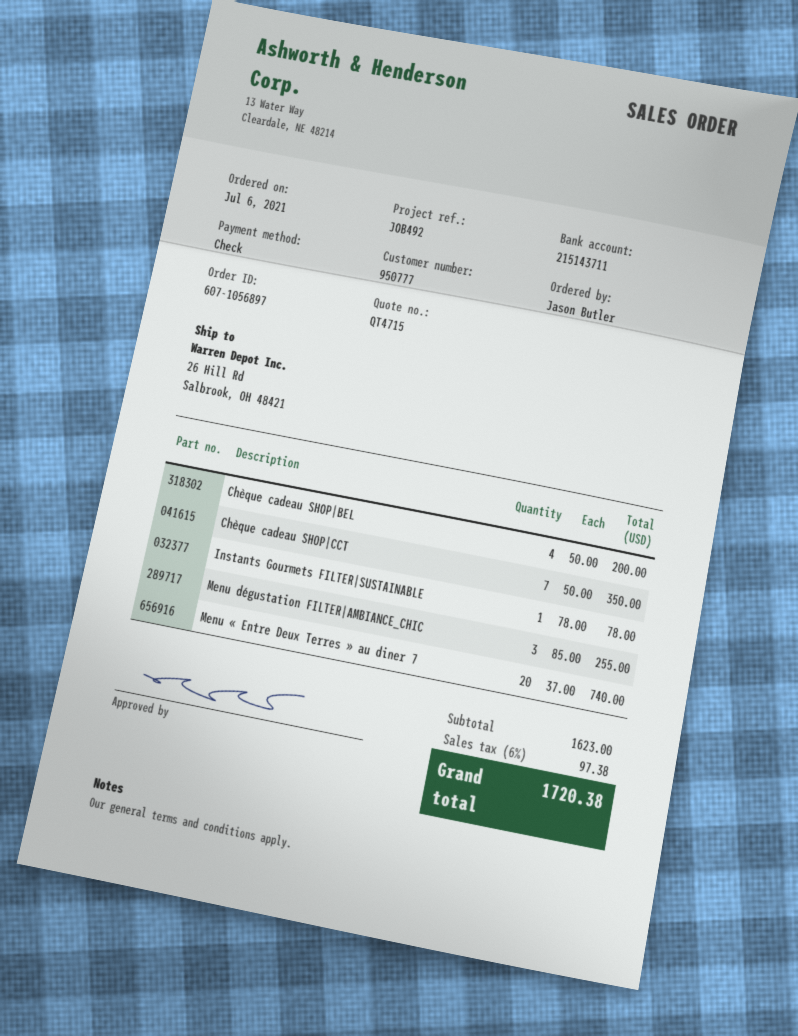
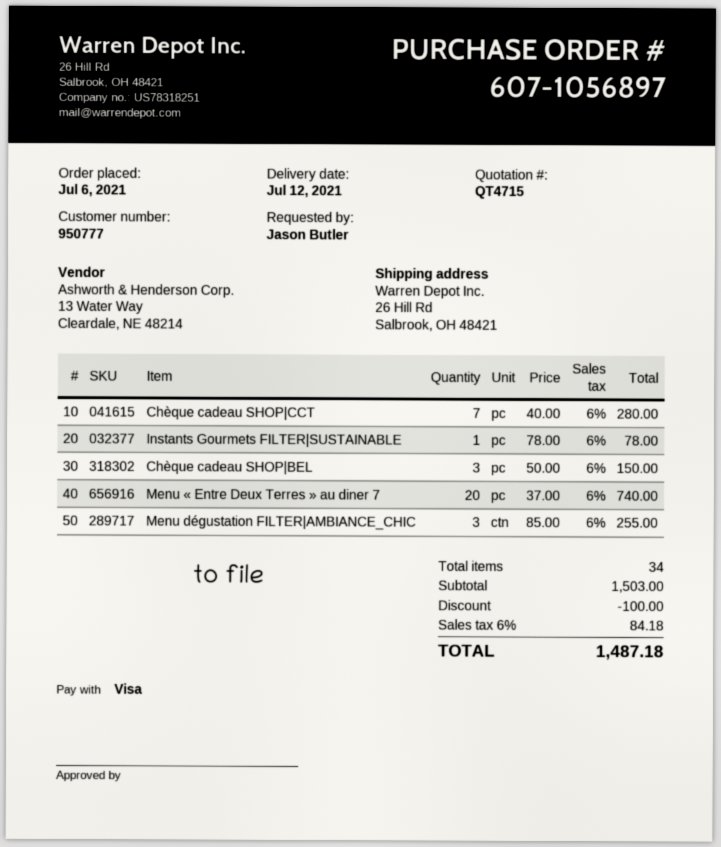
payment method: cheque -> Visa
Chèque cadeau SHOP|BEL: 4 x 50.00 = 200.00 -> 3 x 50.00 = 150.00
Chèque cadeau SHOP|CCT: 7 x 50.00 = 350.00 -> 7 x 40.00 = 280.00
subtotal: 1623.00 -> 1503.00
discount: none -> 100.00
tax: 6% = 97.38 -> 6% = 84.18
total: 1720.38 -> 1487.18

